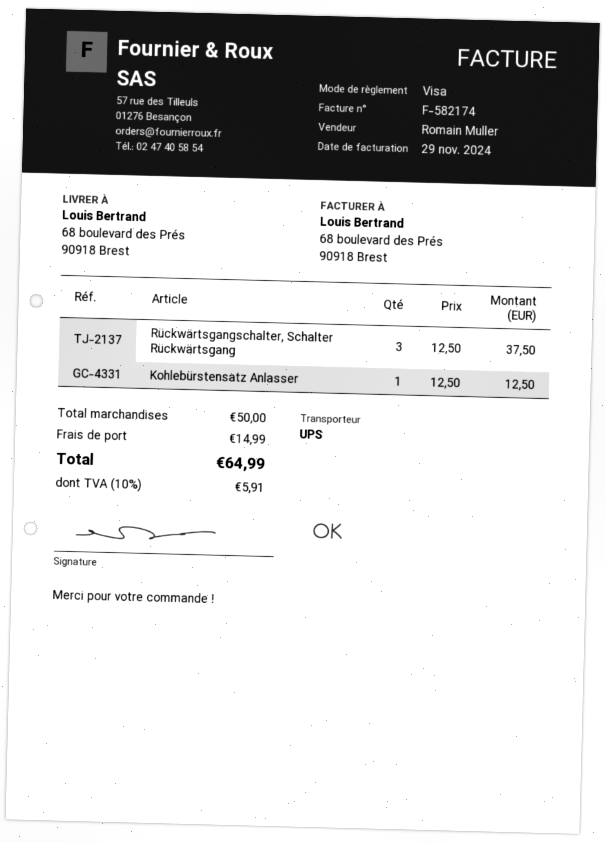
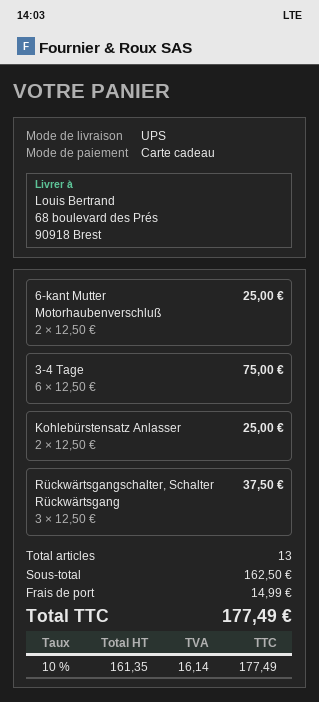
payment method: Visa -> gift card
Kohlebürstensatz Anlasser: 1 x 12.50 = 12.50 -> 2 x 12.50 = 25.00
6-kant Mutter Motorhaubenverschluß: none -> 2 x 12.50 = 25.00
3-4 Tage: none -> 6 x 12.50 = 75.00
subtotal: 50.00 -> 162.50
tax: 10% = 5.91 -> 10% = 16.14
total: 64.99 -> 177.49

